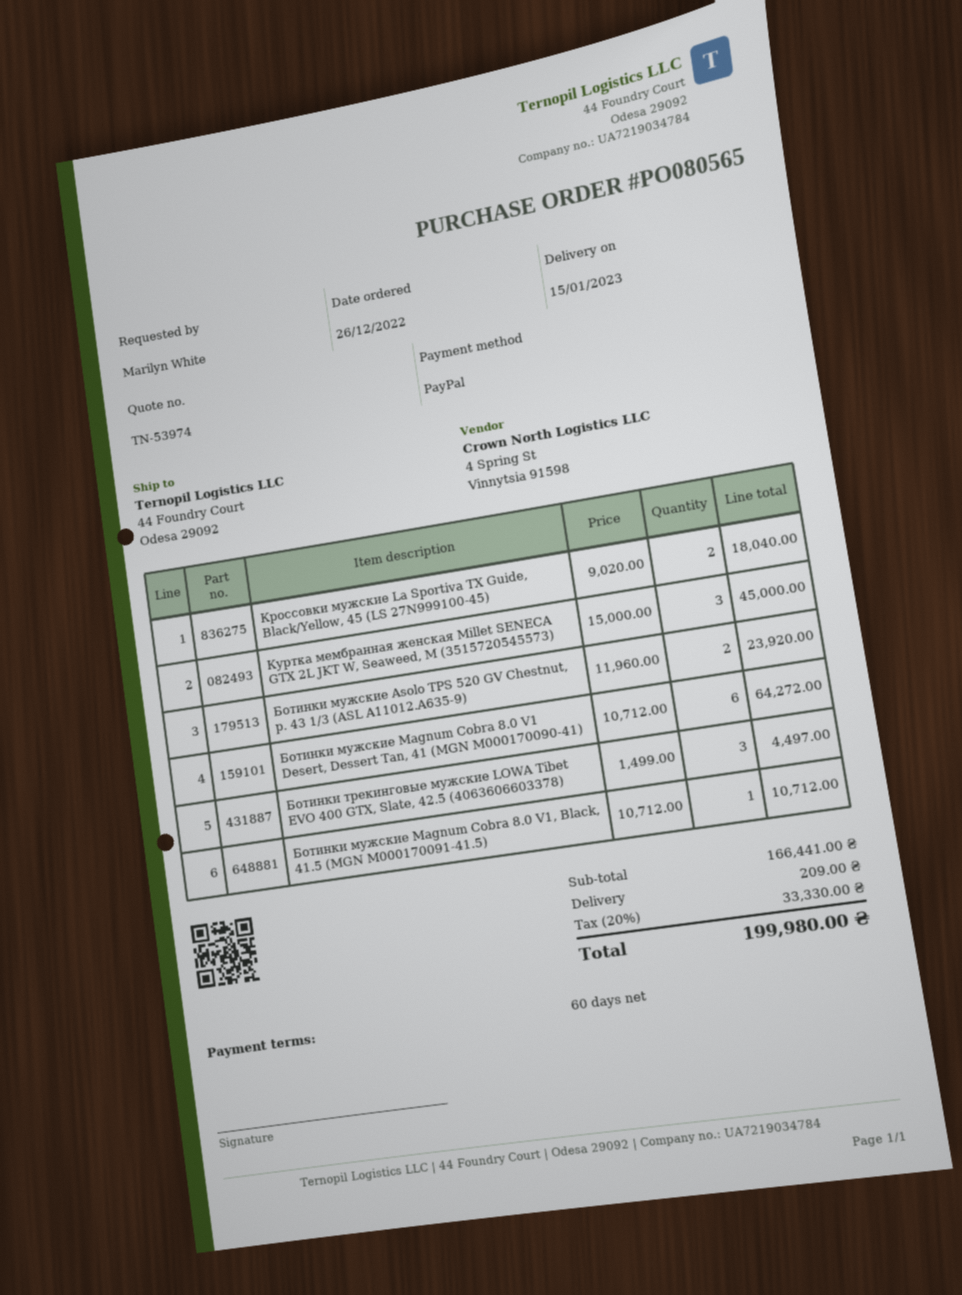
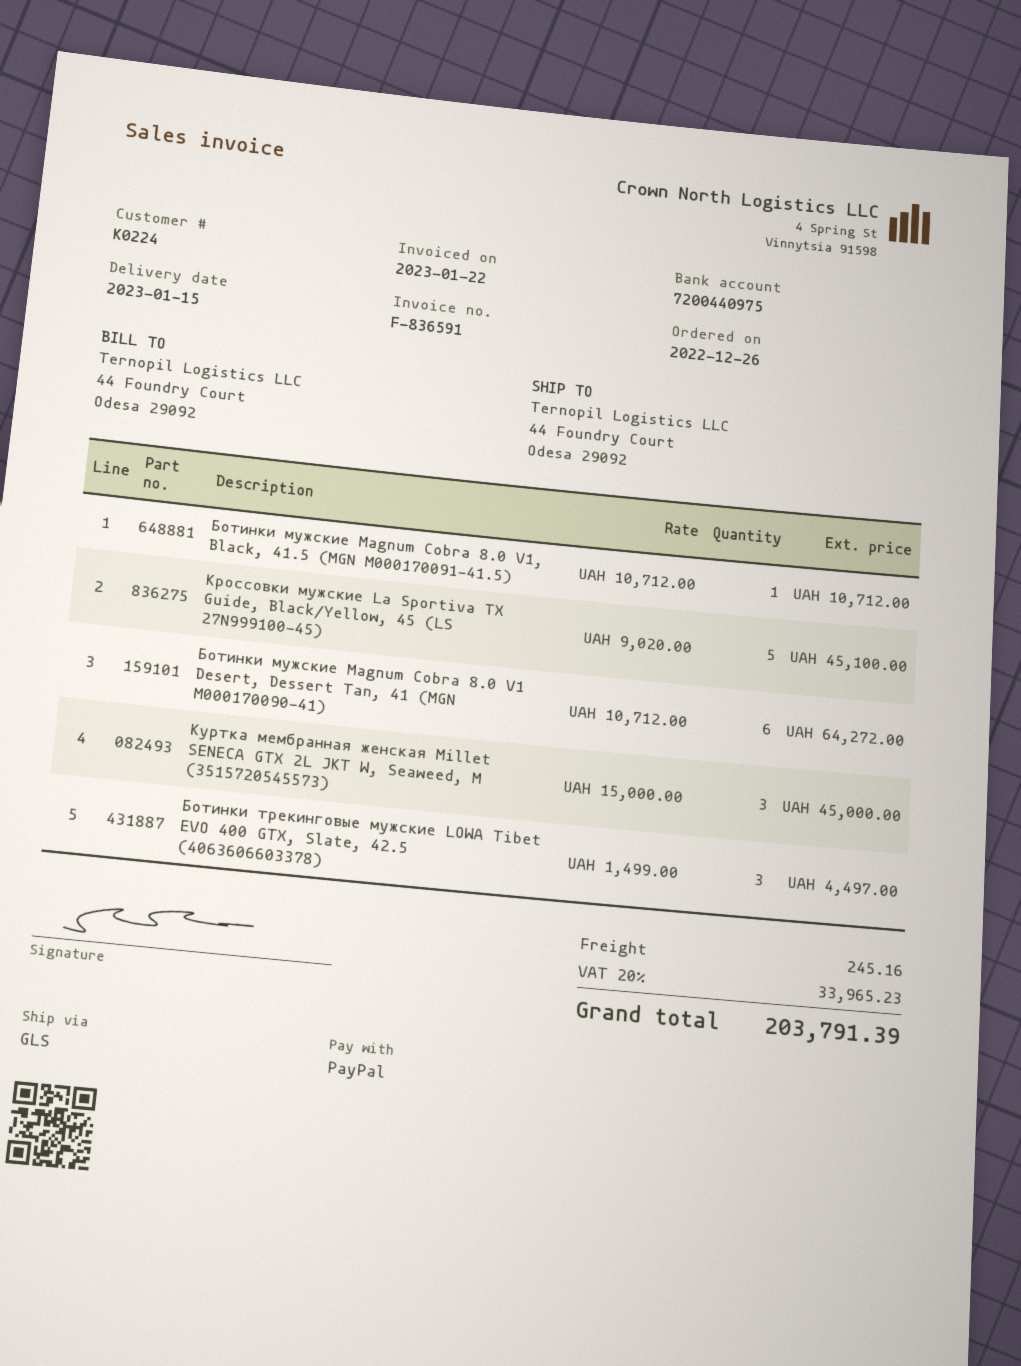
Кроссовки мужские La Sportiva TX Guide, Black/Yellow, 45 (LS 27N999100-45): 2 x 9020.00 = 18040.00 -> 5 x 9020.00 = 45100.00
Ботинки мужские Asolo TPS 520 GV Chestnut, р. 43 1/3 (ASL A11012.A635-9): 2 x 11960.00 = 23920.00 -> none
shipping: 209.00 -> 245.16
tax: 20% = 33330.00 -> 20% = 33965.23
total: 199980.00 -> 203791.39

